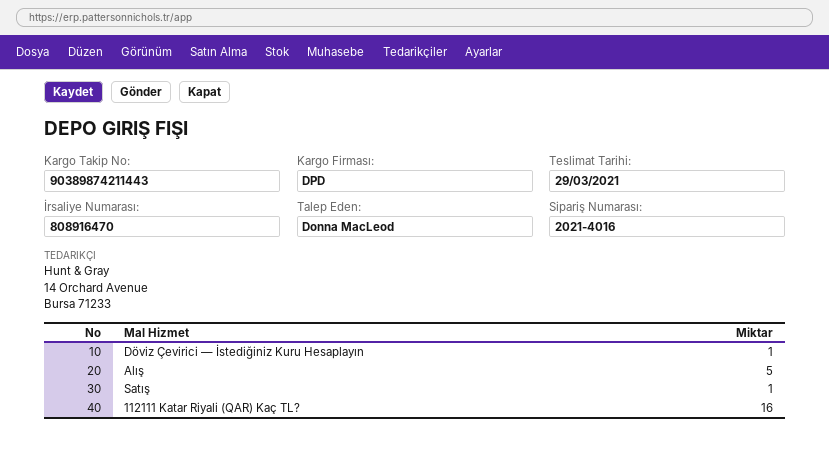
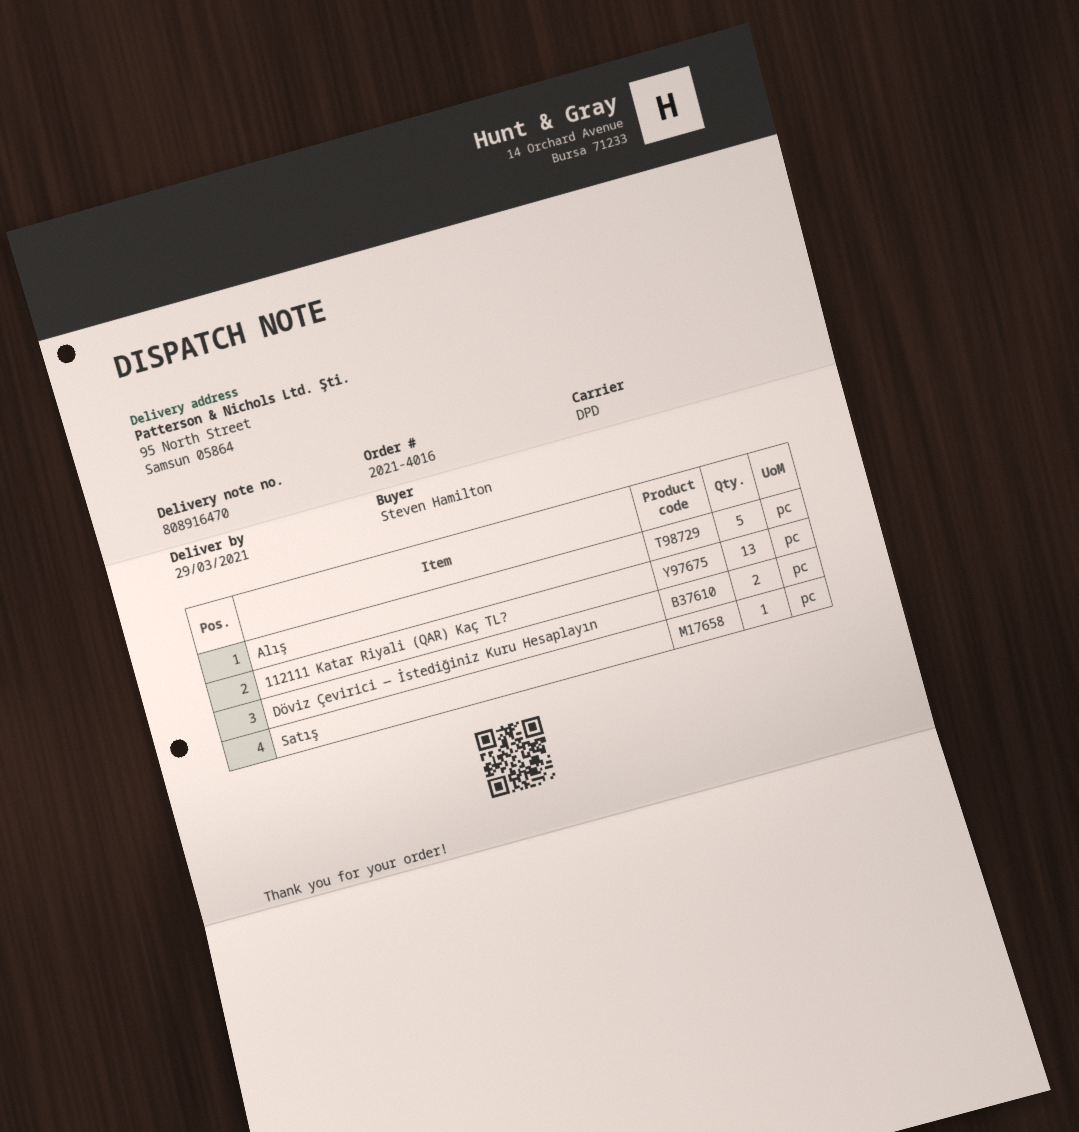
ordered by: Donna MacLeod -> Steven Hamilton
Döviz Çevirici — İstediğiniz Kuru Hesaplayın: 1 -> 2
112111 Katar Riyali (QAR) Kaç TL?: 16 -> 13

